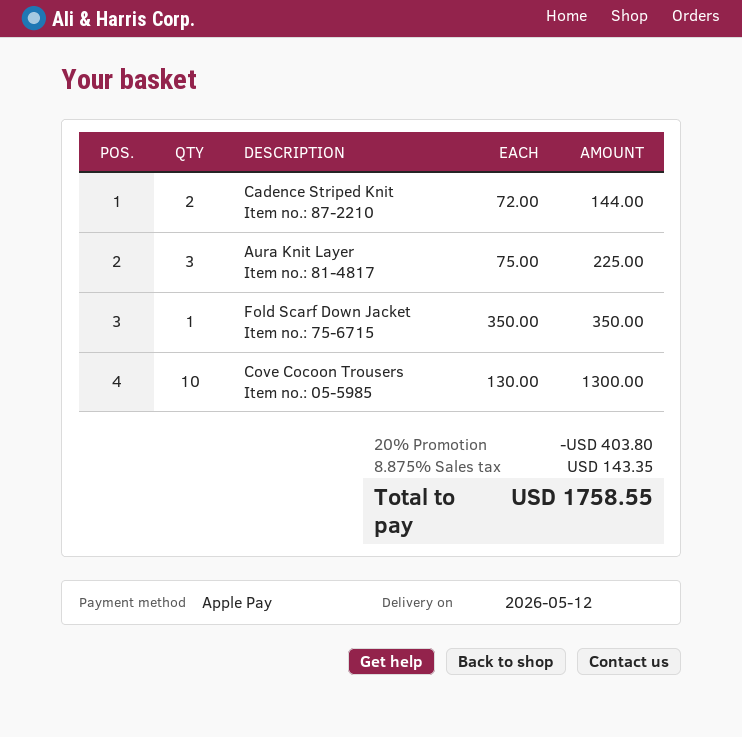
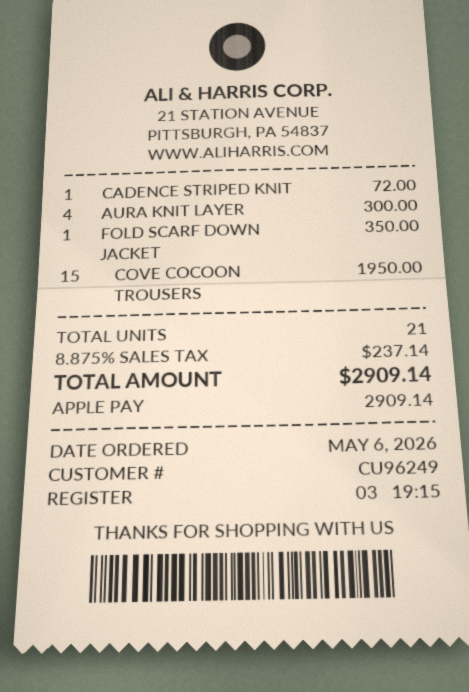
Cadence Striped Knit: 2 for 144.00 -> 1 for 72.00
Aura Knit Layer: 3 for 225.00 -> 4 for 300.00
Cove Cocoon Trousers: 10 for 1300.00 -> 15 for 1950.00
discount: 20% = 403.80 -> none
tax: 8.875% = 143.35 -> 8.875% = 237.14
total: 1758.55 -> 2909.14

